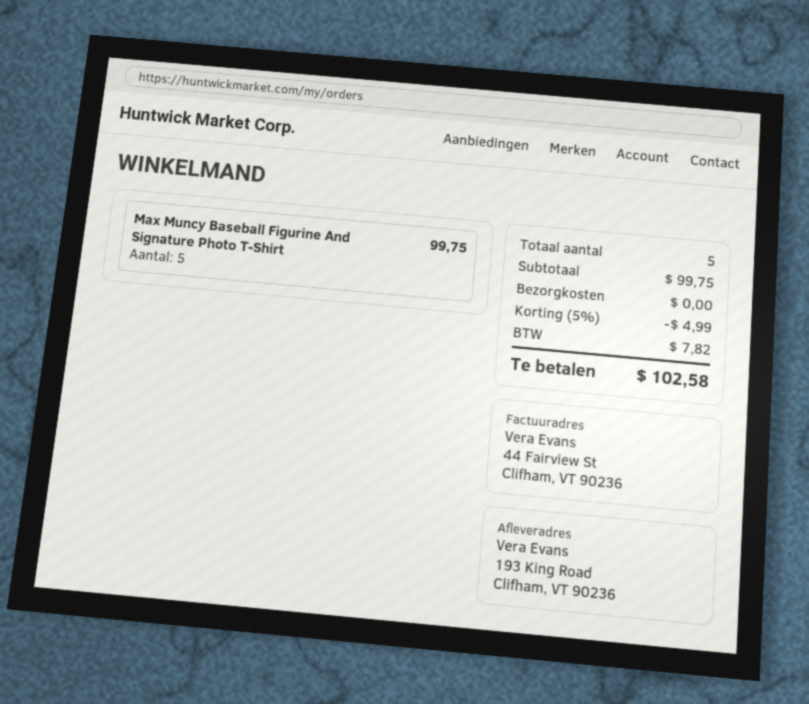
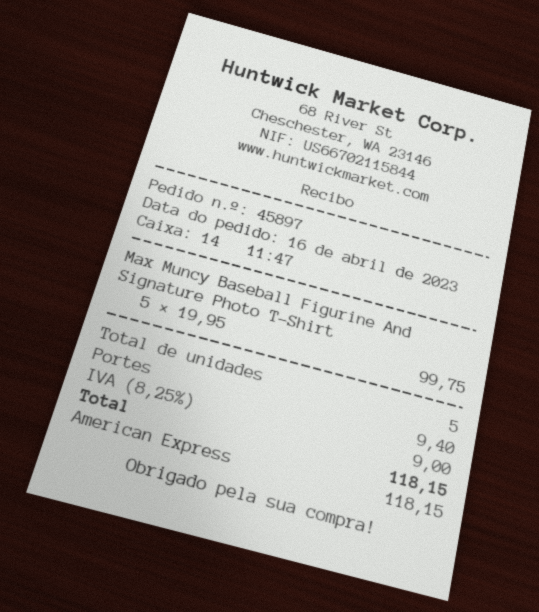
discount: 5% = 4.99 -> none
shipping: 0.00 -> 9.40
tax: 7.82 -> 9.00
total: 102.58 -> 118.15

